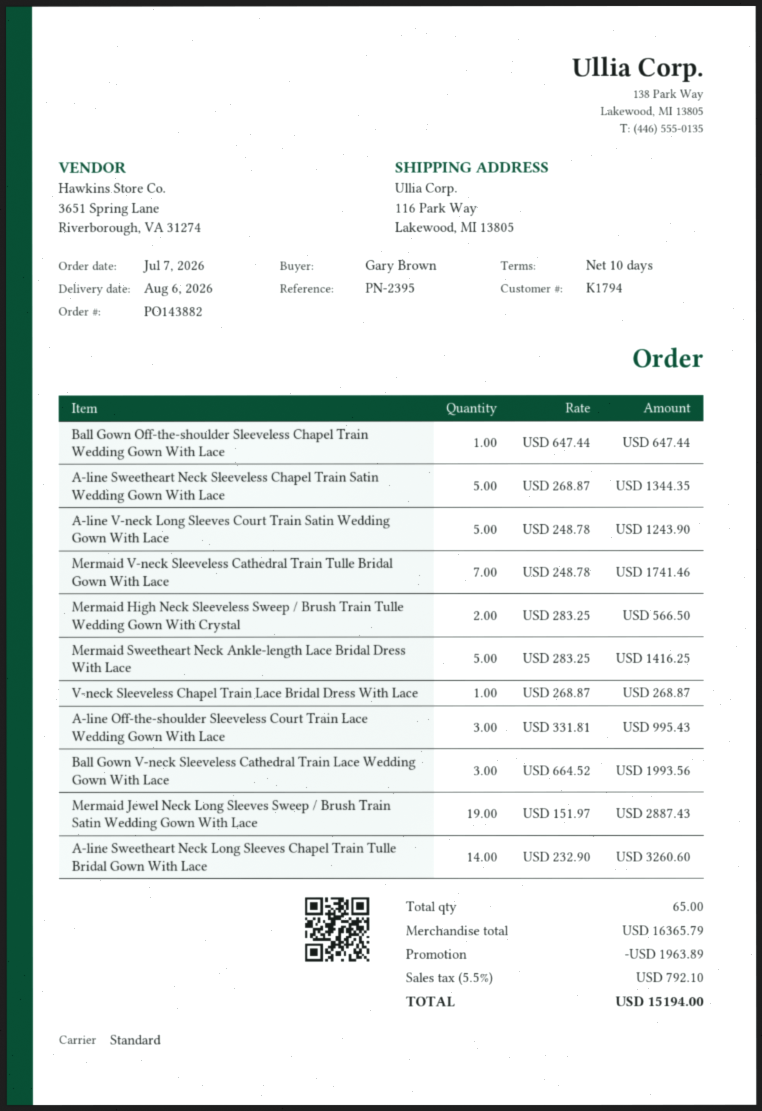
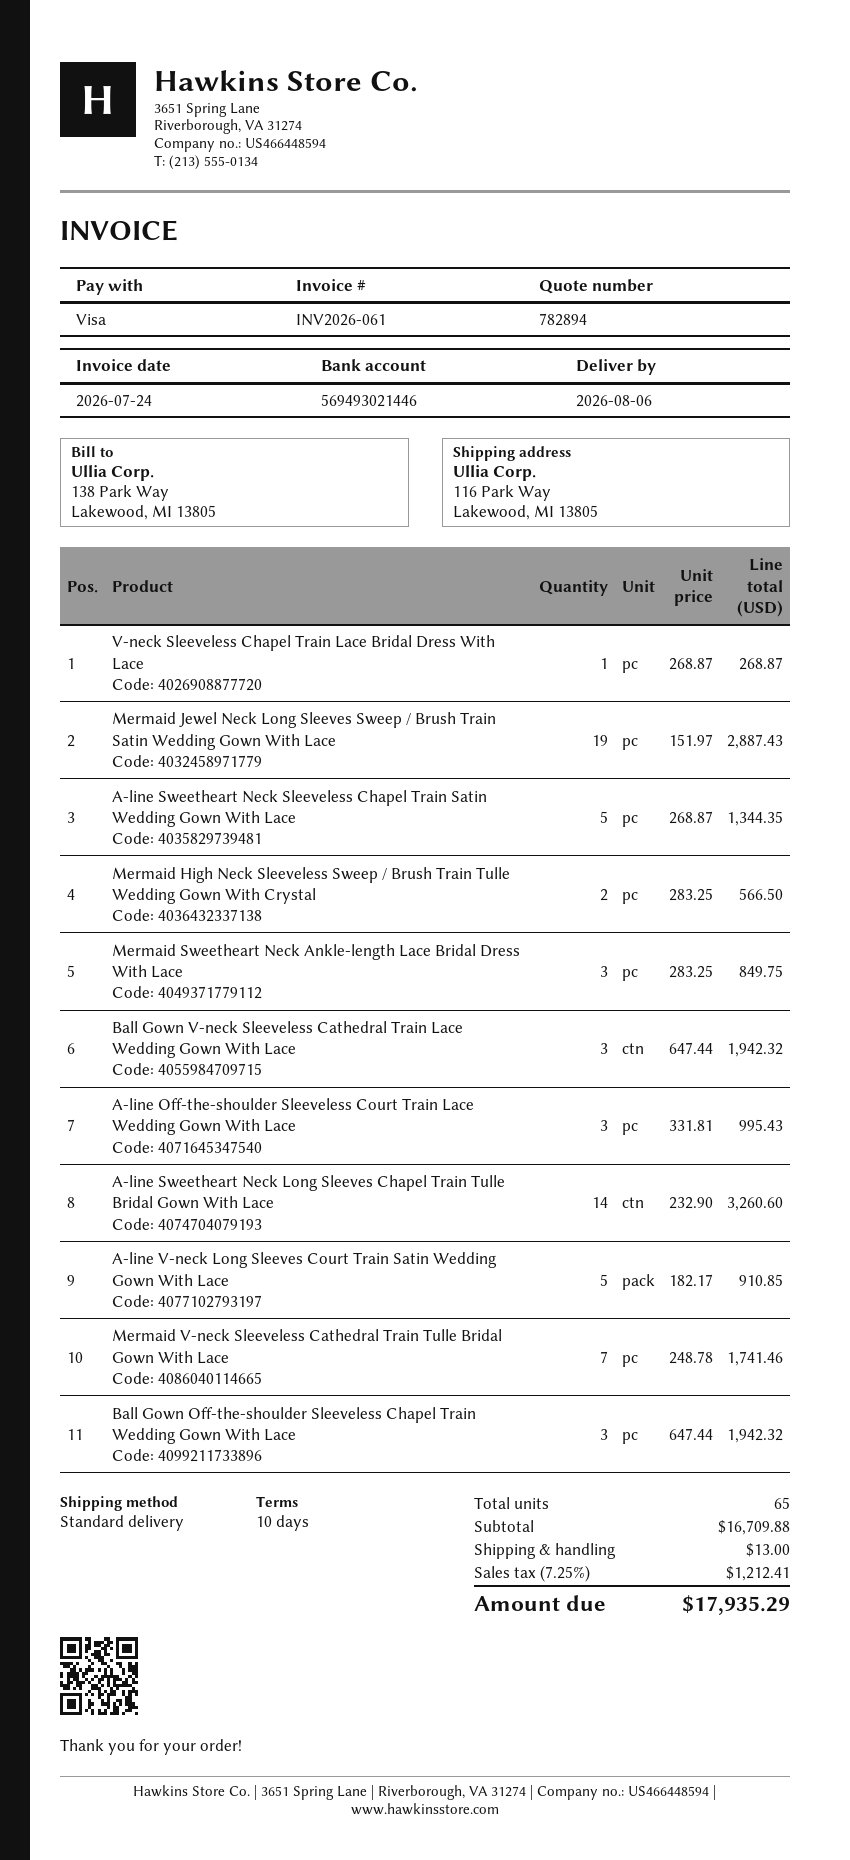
Ball Gown Off-the-shoulder Sleeveless Chapel Train Wedding Gown With Lace: 1 x 647.44 = 647.44 -> 3 x 647.44 = 1942.32
A-line V-neck Long Sleeves Court Train Satin Wedding Gown With Lace: 5 x 248.78 = 1243.90 -> 5 x 182.17 = 910.85
Mermaid Sweetheart Neck Ankle-length Lace Bridal Dress With Lace: 5 x 283.25 = 1416.25 -> 3 x 283.25 = 849.75
Ball Gown V-neck Sleeveless Cathedral Train Lace Wedding Gown With Lace: 3 x 664.52 = 1993.56 -> 3 x 647.44 = 1942.32
subtotal: 16365.79 -> 16709.88
discount: 1963.89 -> none
shipping: none -> 13.00
tax: 5.5% = 792.10 -> 7.25% = 1212.41
total: 15194.00 -> 17935.29

